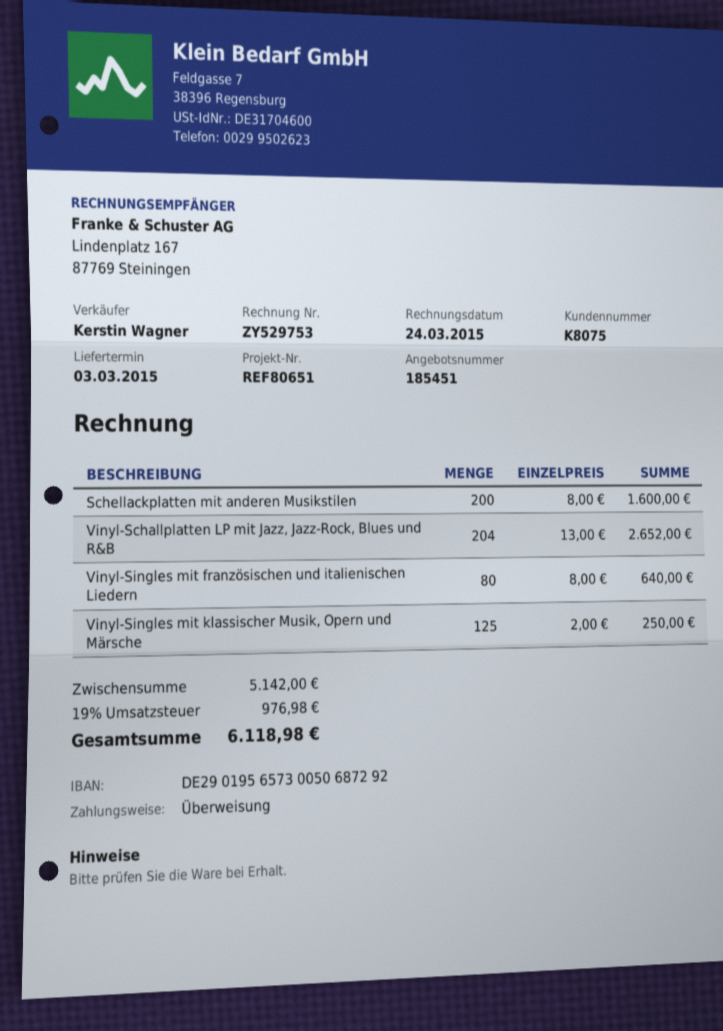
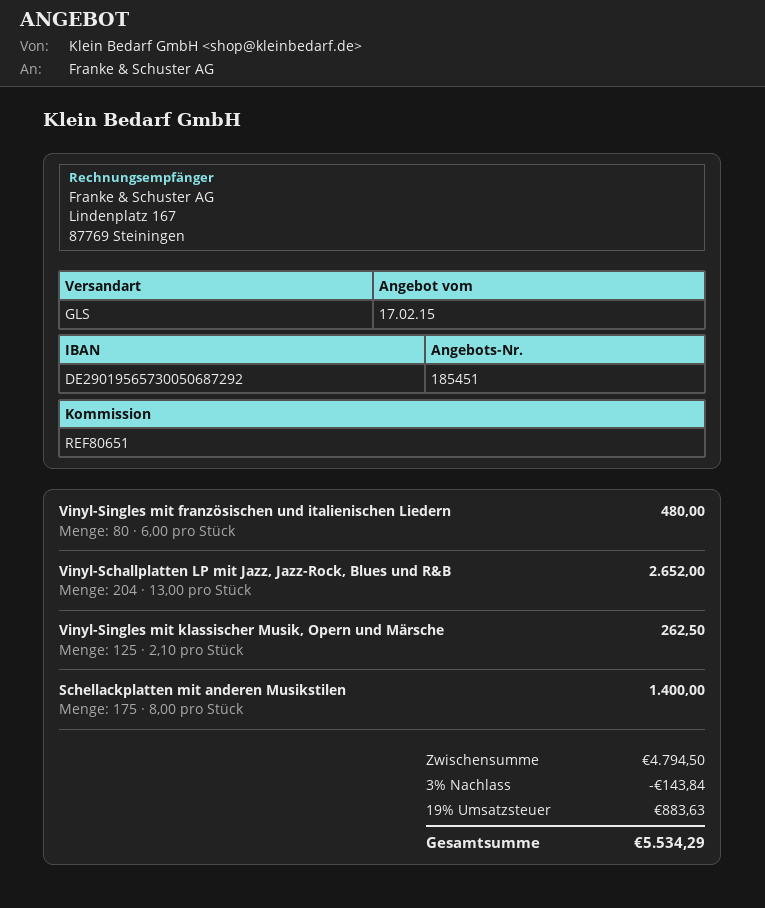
Schellackplatten mit anderen Musikstilen: 200 x 8.00 = 1600.00 -> 175 x 8.00 = 1400.00
Vinyl-Singles mit französischen und italienischen Liedern: 80 x 8.00 = 640.00 -> 80 x 6.00 = 480.00
Vinyl-Singles mit klassischer Musik, Opern und Märsche: 125 x 2.00 = 250.00 -> 125 x 2.10 = 262.50
subtotal: 5142.00 -> 4794.50
discount: none -> 3% = 143.84
tax: 19% = 976.98 -> 19% = 883.63
total: 6118.98 -> 5534.29

